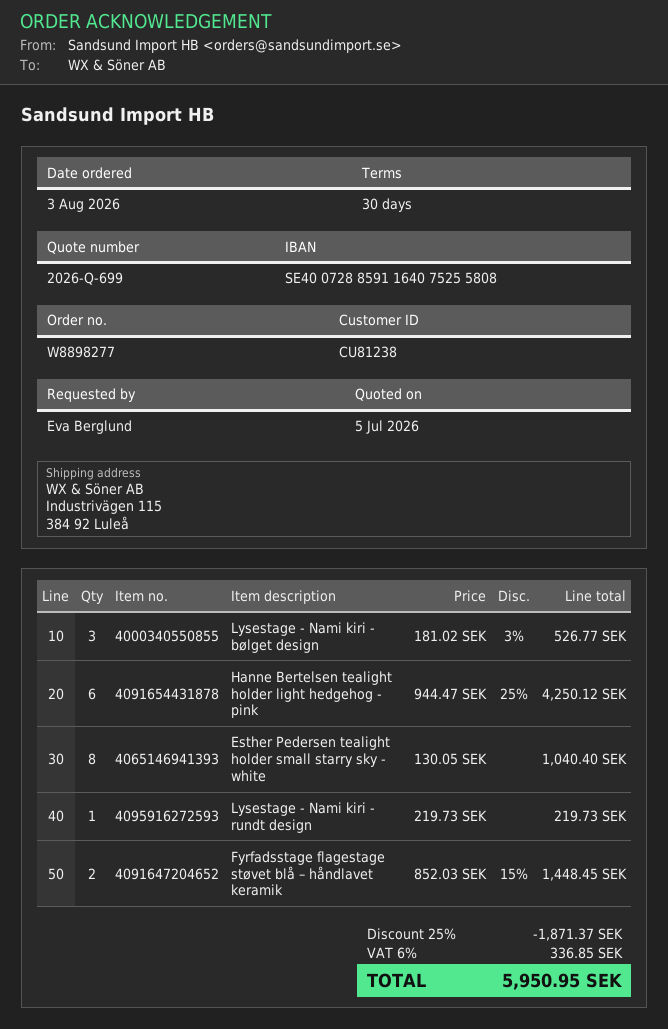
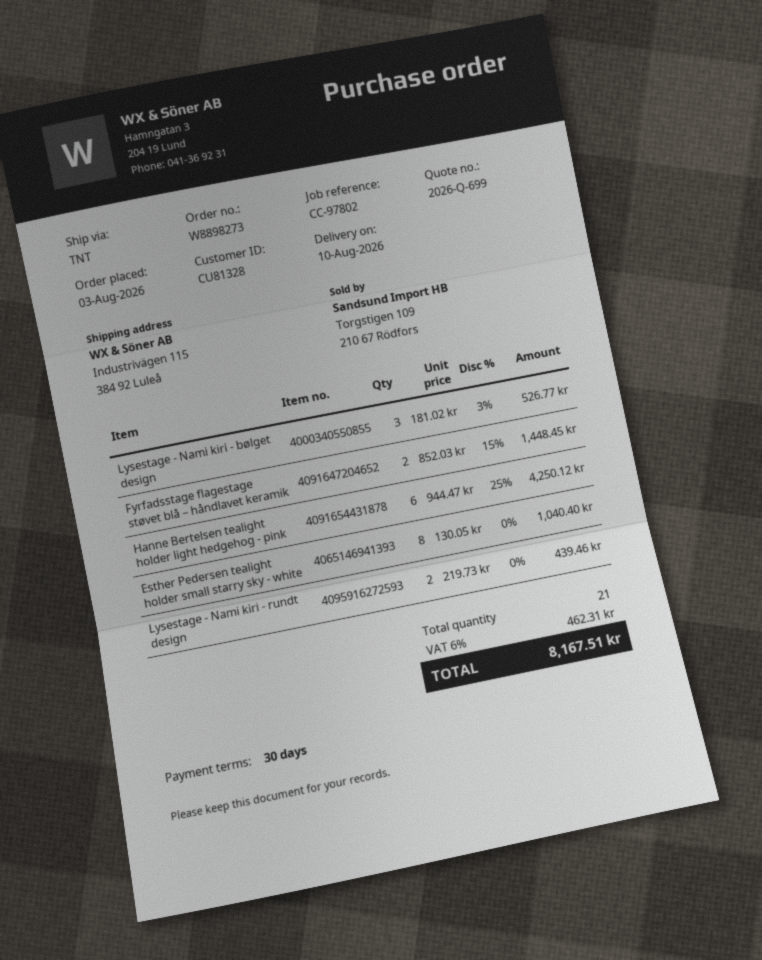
order number: W8898277 -> W8898273
customer number: CU81238 -> CU81328
Lysestage - Nami kiri - rundt design: 1 x 219.73 = 219.73 -> 2 x 219.73 = 439.46
discount: 25% = 1871.37 -> none
tax: 6% = 336.85 -> 6% = 462.31
total: 5950.95 -> 8167.51

